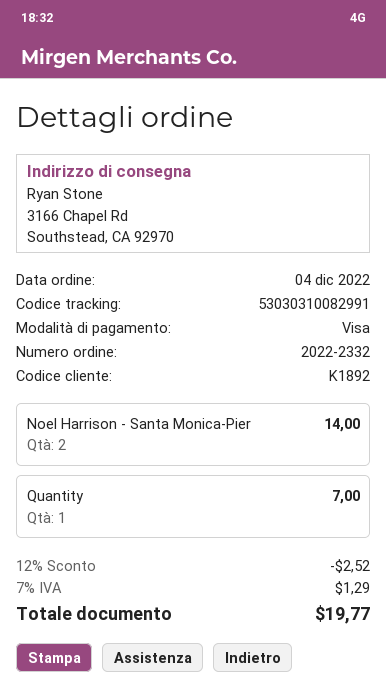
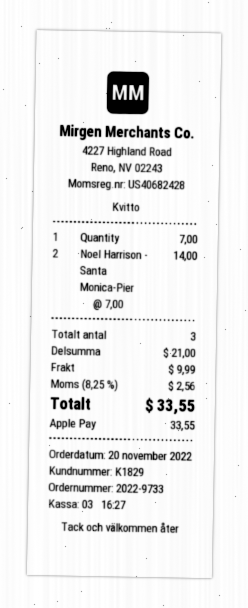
order number: 2022-2332 -> 2022-9733
order date: 2022-12-04 -> 2022-11-20
customer number: K1892 -> K1829
payment method: Visa -> Apple Pay
discount: 12% = 2.52 -> none
shipping: none -> 9.99
tax: 7% = 1.29 -> 8.25% = 2.56
total: 19.77 -> 33.55

